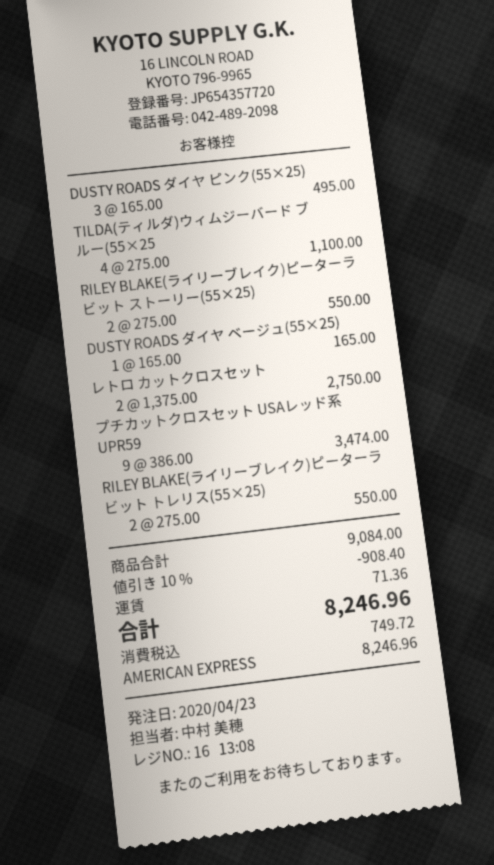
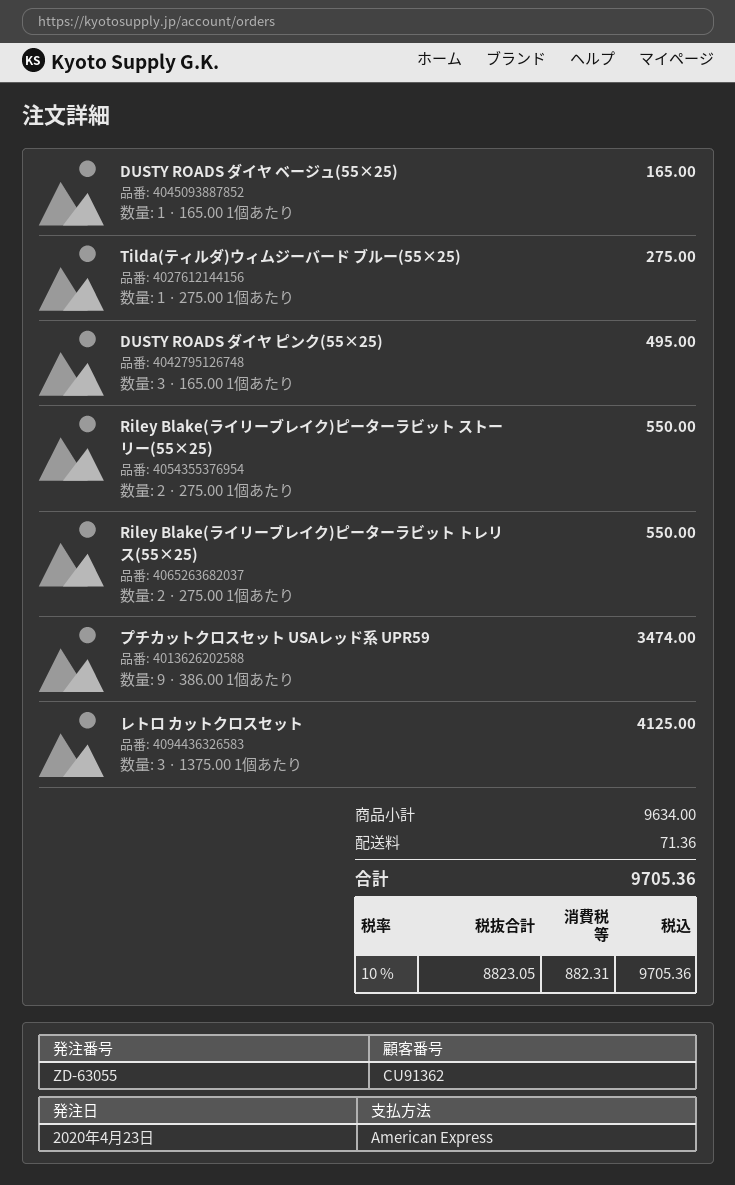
TILDA(ティルダ)ウィムジーバード ブルー(55×25: 4 x 275.00 = 1100.00 -> 1 x 275.00 = 275.00
レトロ カットクロスセット: 2 x 1375.00 = 2750.00 -> 3 x 1375.00 = 4125.00
subtotal: 9084.00 -> 9634.00
discount: 10% = 908.40 -> none
tax: 749.72 -> 882.31
total: 8246.96 -> 9705.36

